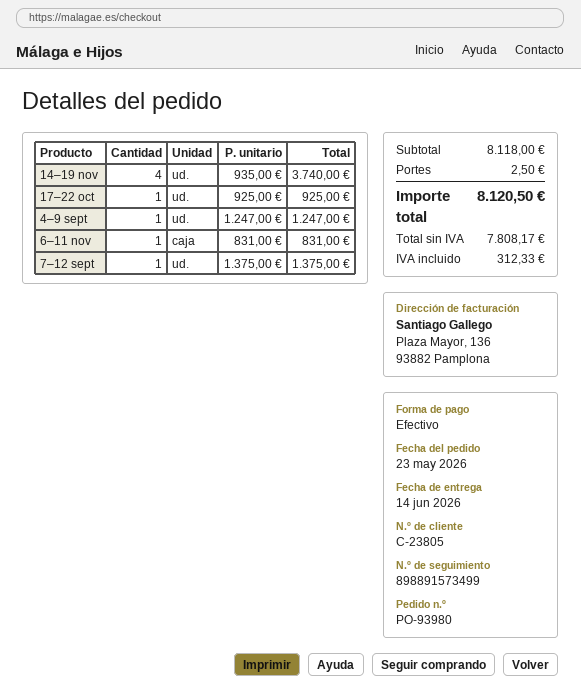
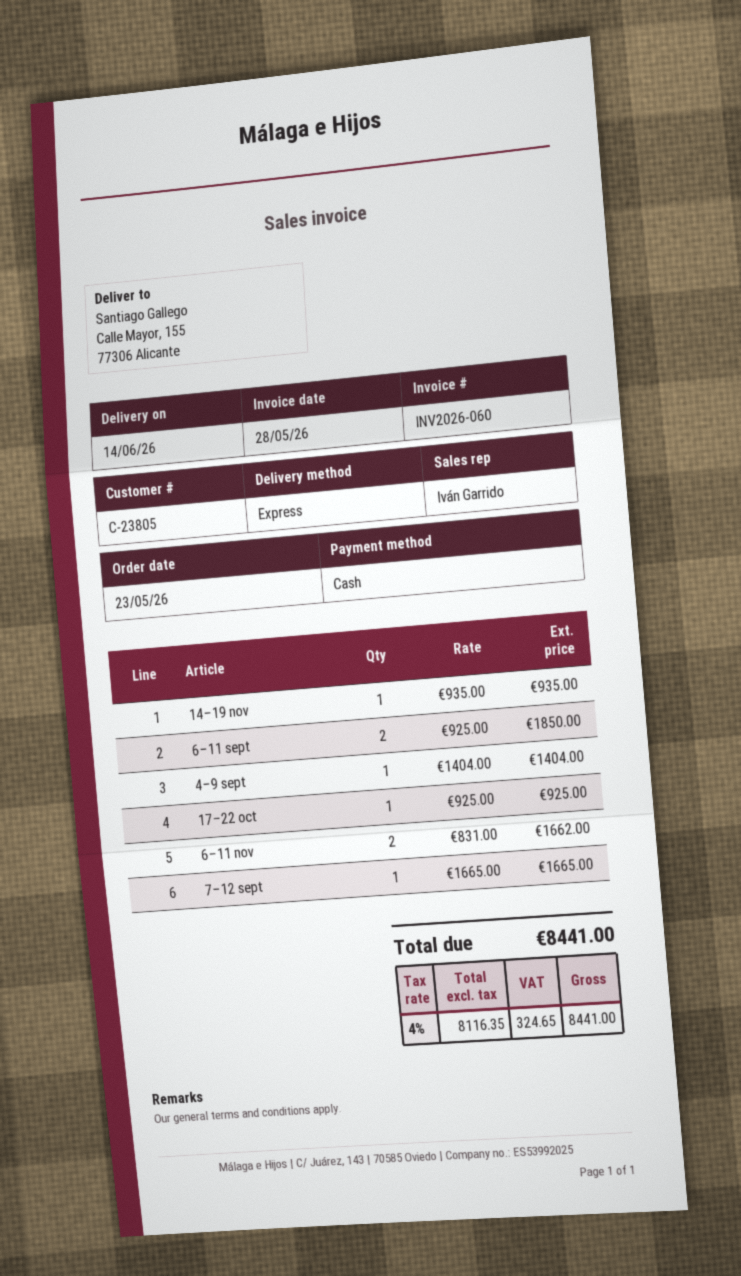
14–19 nov: 4 x 935.00 = 3740.00 -> 1 x 935.00 = 935.00
4–9 sept: 1 x 1247.00 = 1247.00 -> 1 x 1404.00 = 1404.00
6–11 nov: 1 x 831.00 = 831.00 -> 2 x 831.00 = 1662.00
7–12 sept: 1 x 1375.00 = 1375.00 -> 1 x 1665.00 = 1665.00
6–11 sept: none -> 2 x 925.00 = 1850.00
shipping: 2.50 -> none
net: 7808.17 -> 8116.35
tax: 312.33 -> 324.65
total: 8120.50 -> 8441.00

